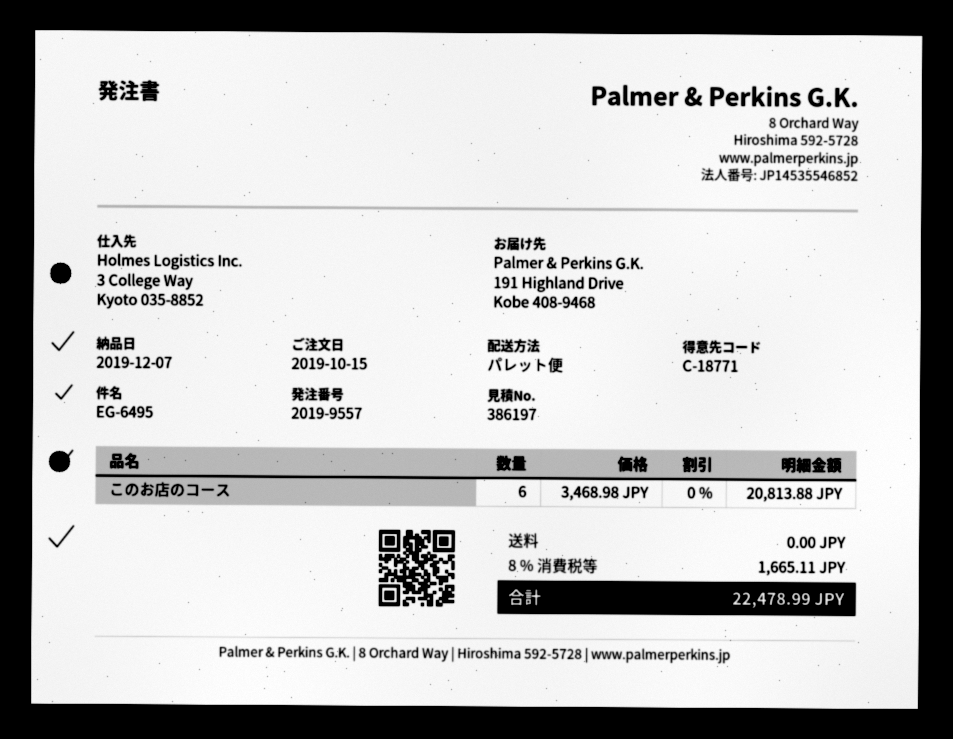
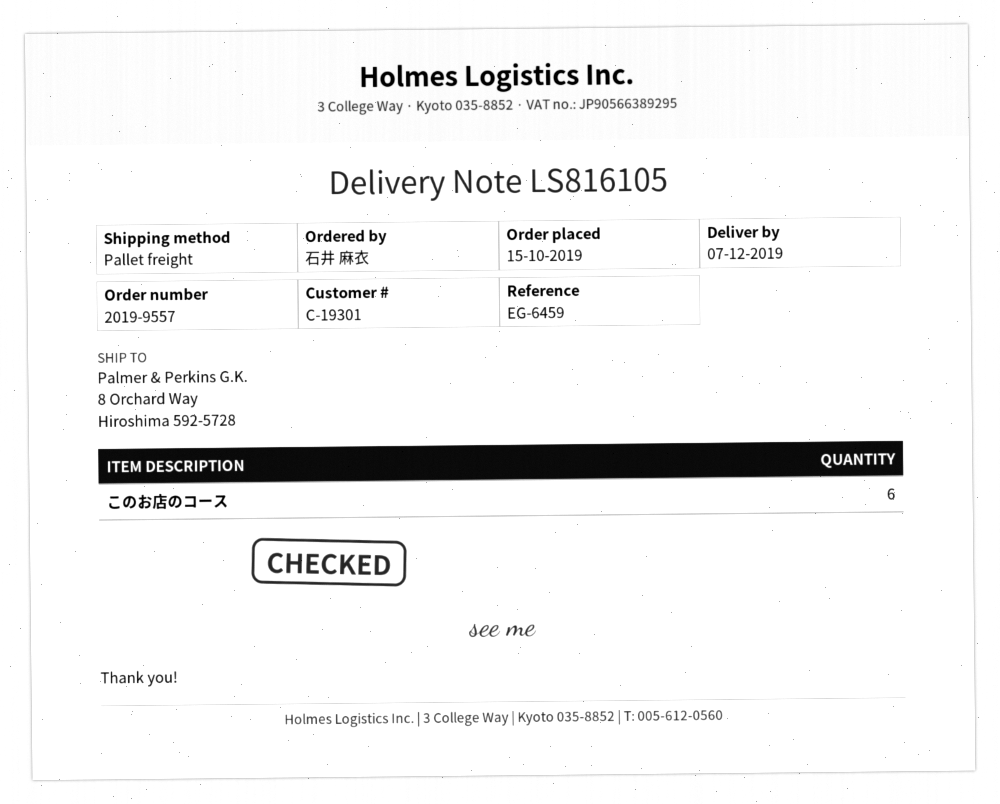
customer number: C-18771 -> C-19301
reference: EG-6495 -> EG-6459
ship to: 191 Highland Drive, Kobe 408-9468 -> 8 Orchard Way, Hiroshima 592-5728

